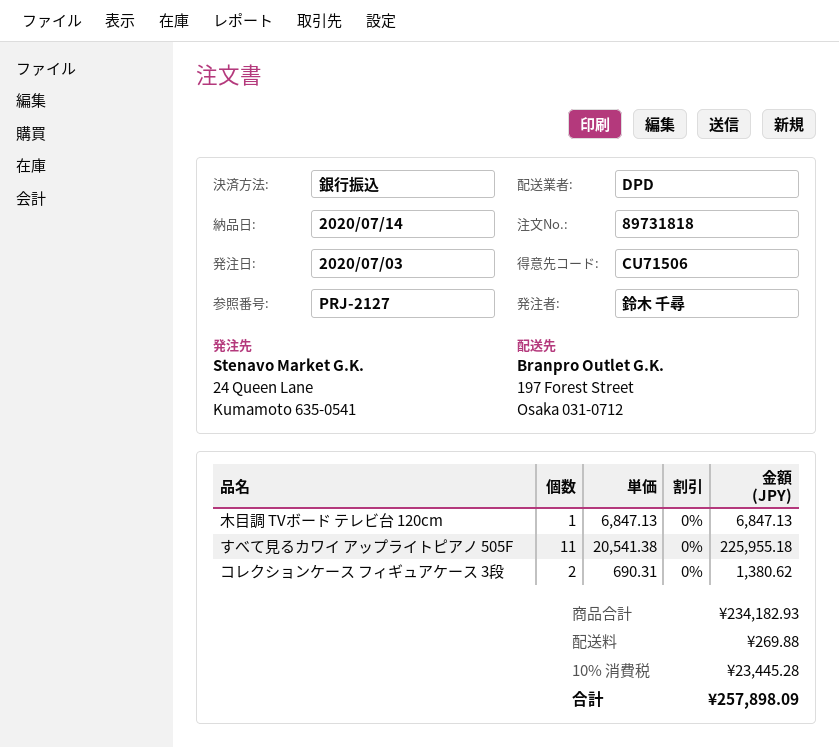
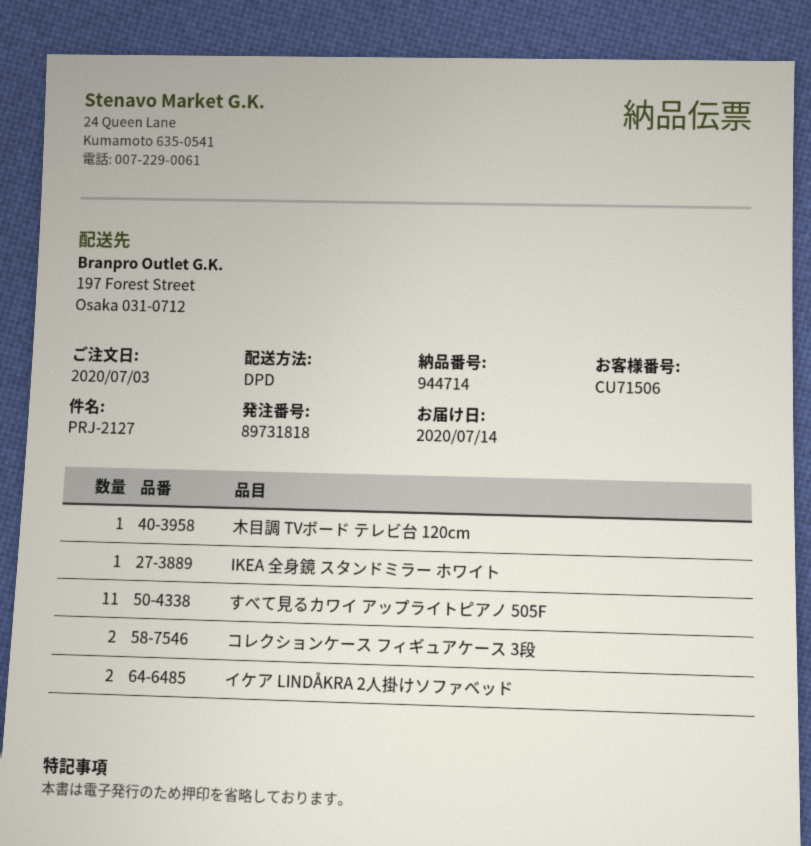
IKEA 全身鏡 スタンドミラー ホワイト: none -> 1
イケア LINDÅKRA 2人掛けソファベッド: none -> 2

